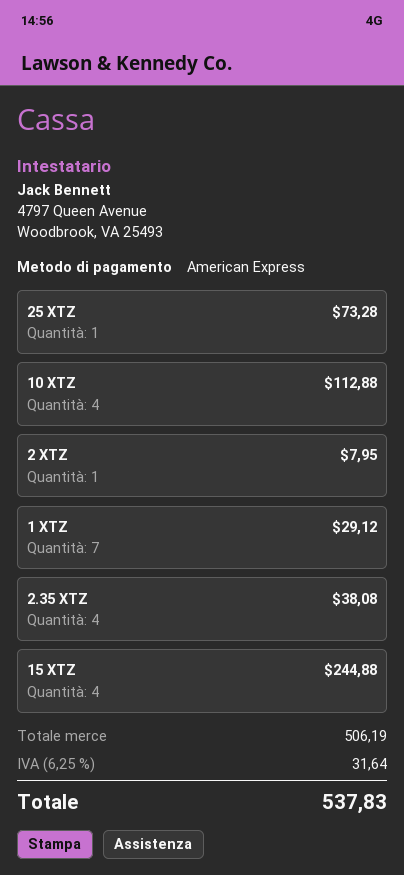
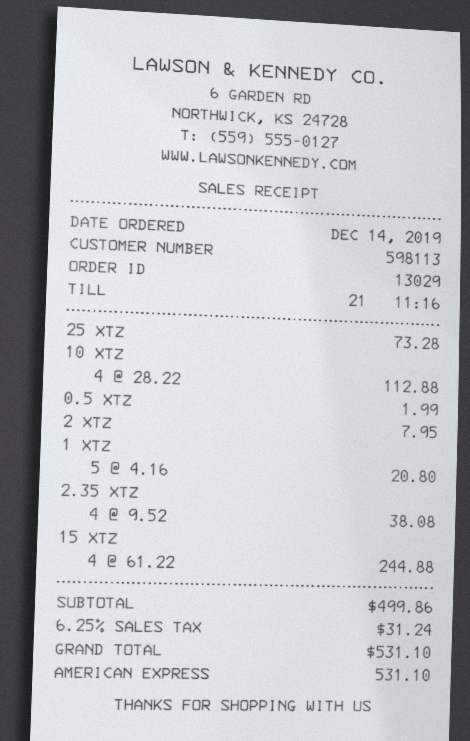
1 XTZ: 7 for 29.12 -> 5 for 20.80
0.5 XTZ: none -> 1 for 1.99
subtotal: 506.19 -> 499.86
tax: 6.25% = 31.64 -> 6.25% = 31.24
total: 537.83 -> 531.10

